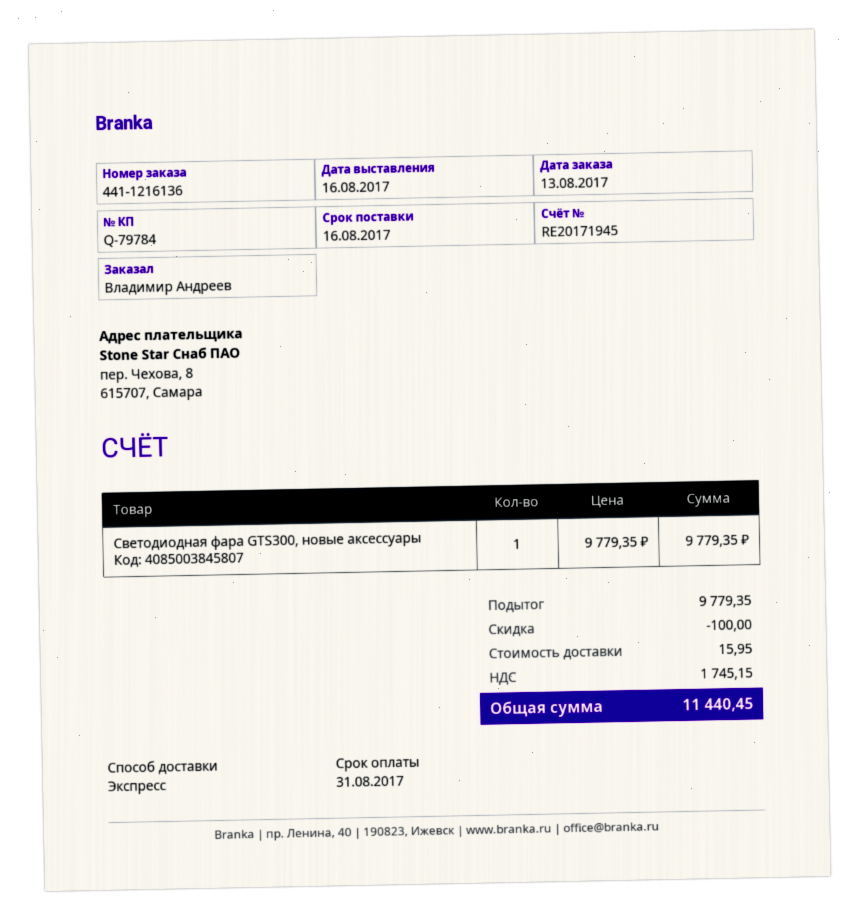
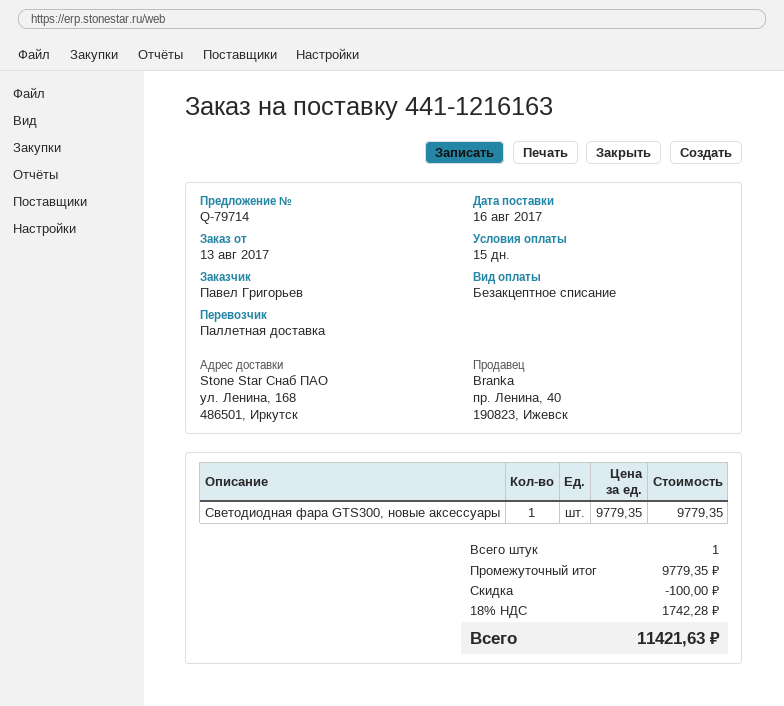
quote number: Q-79784 -> Q-79714
order number: 441-1216136 -> 441-1216163
ordered by: Владимир Андреев -> Павел Григорьев
shipping method: express -> pallet freight
shipping: 15.95 -> none
tax: 1745.15 -> 1742.28
total: 11440.45 -> 11421.63

